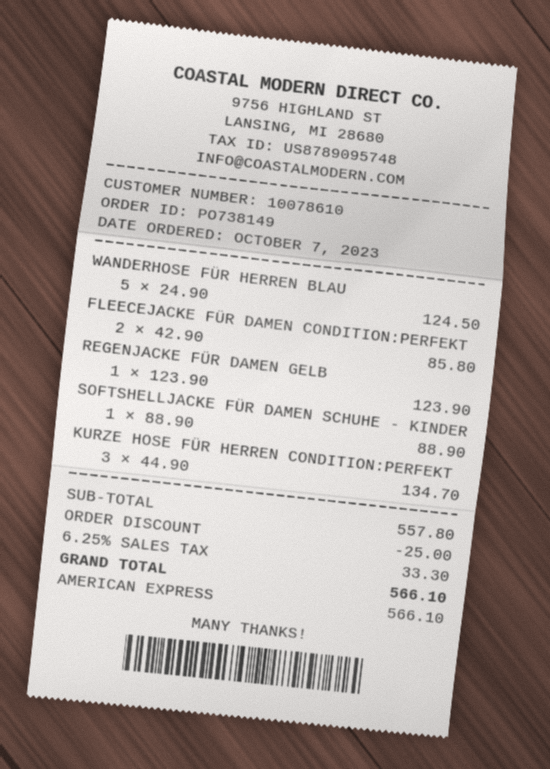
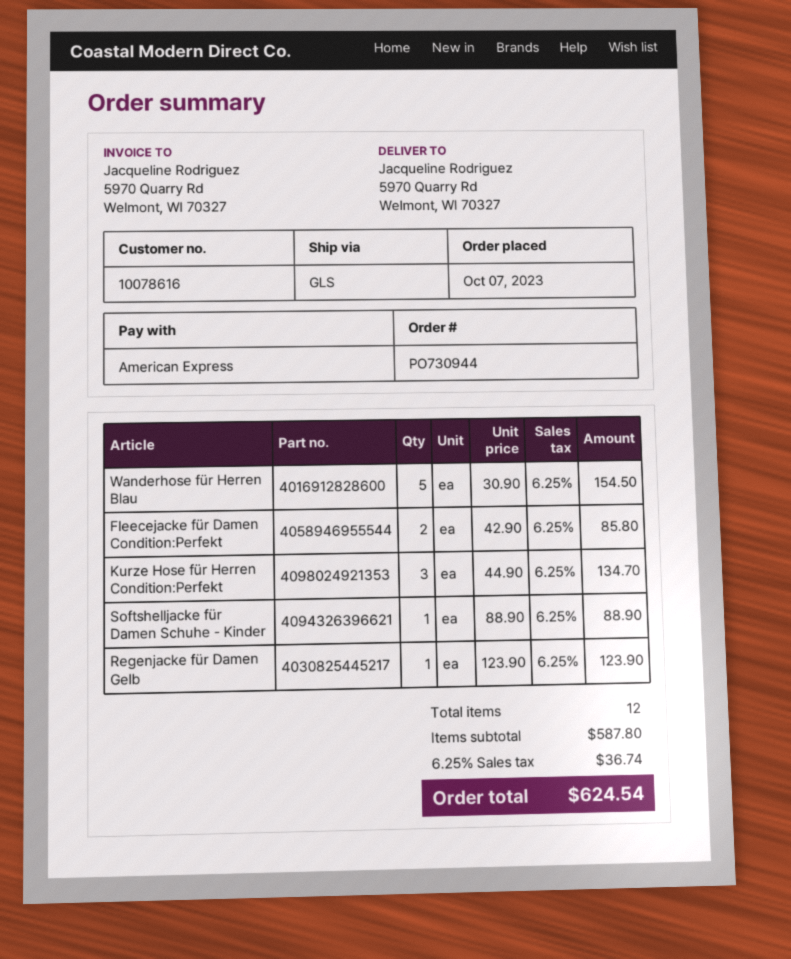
order number: PO738149 -> PO730944
customer number: 10078610 -> 10078616
WANDERHOSE FÜR HERREN BLAU: 5 x 24.90 = 124.50 -> 5 x 30.90 = 154.50
subtotal: 557.80 -> 587.80
discount: 25.00 -> none
tax: 6.25% = 33.30 -> 6.25% = 36.74
total: 566.10 -> 624.54

